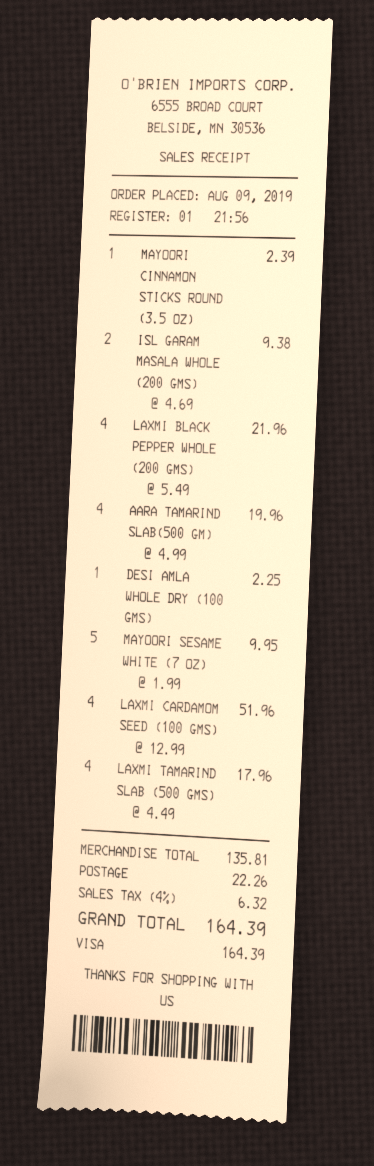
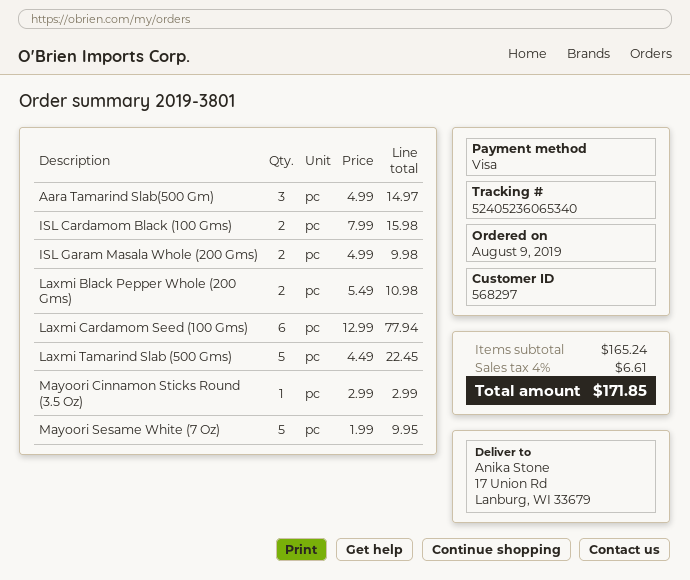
MAYOORI CINNAMON STICKS ROUND (3.5 OZ): 1 x 2.39 = 2.39 -> 1 x 2.99 = 2.99
ISL GARAM MASALA WHOLE (200 GMS): 2 x 4.69 = 9.38 -> 2 x 4.99 = 9.98
LAXMI BLACK PEPPER WHOLE (200 GMS): 4 x 5.49 = 21.96 -> 2 x 5.49 = 10.98
AARA TAMARIND SLAB(500 GM): 4 x 4.99 = 19.96 -> 3 x 4.99 = 14.97
DESI AMLA WHOLE DRY (100 GMS): 1 x 2.25 = 2.25 -> none
LAXMI CARDAMOM SEED (100 GMS): 4 x 12.99 = 51.96 -> 6 x 12.99 = 77.94
LAXMI TAMARIND SLAB (500 GMS): 4 x 4.49 = 17.96 -> 5 x 4.49 = 22.45
ISL Cardamom Black (100 Gms): none -> 2 x 7.99 = 15.98
subtotal: 135.81 -> 165.24
shipping: 22.26 -> none
tax: 4% = 6.32 -> 4% = 6.61
total: 164.39 -> 171.85

